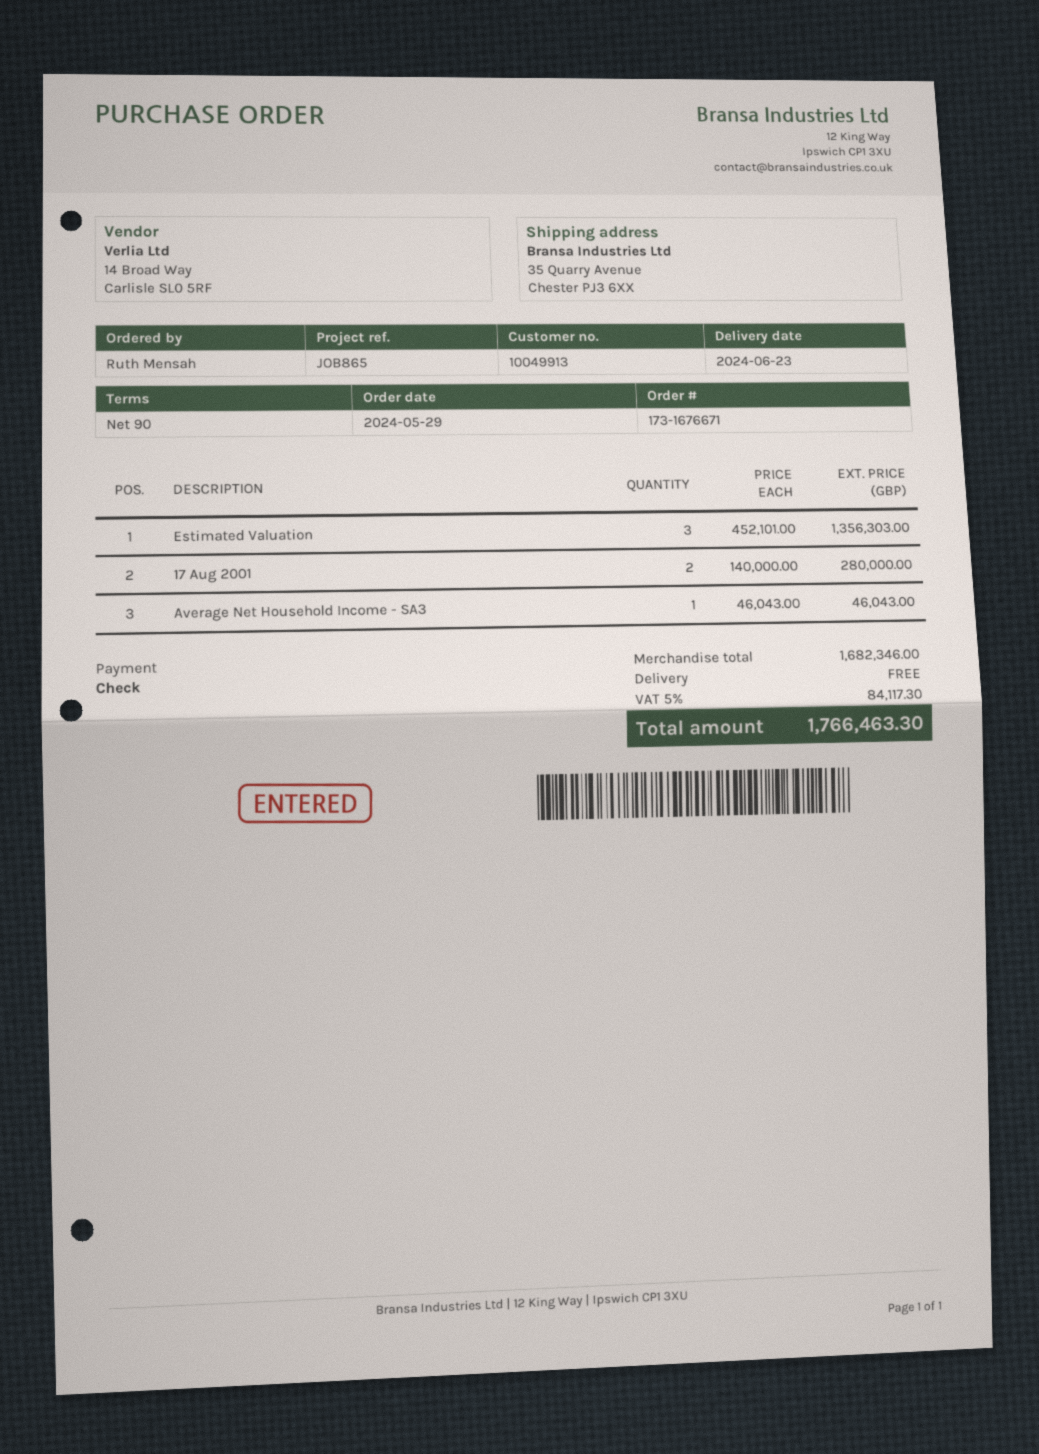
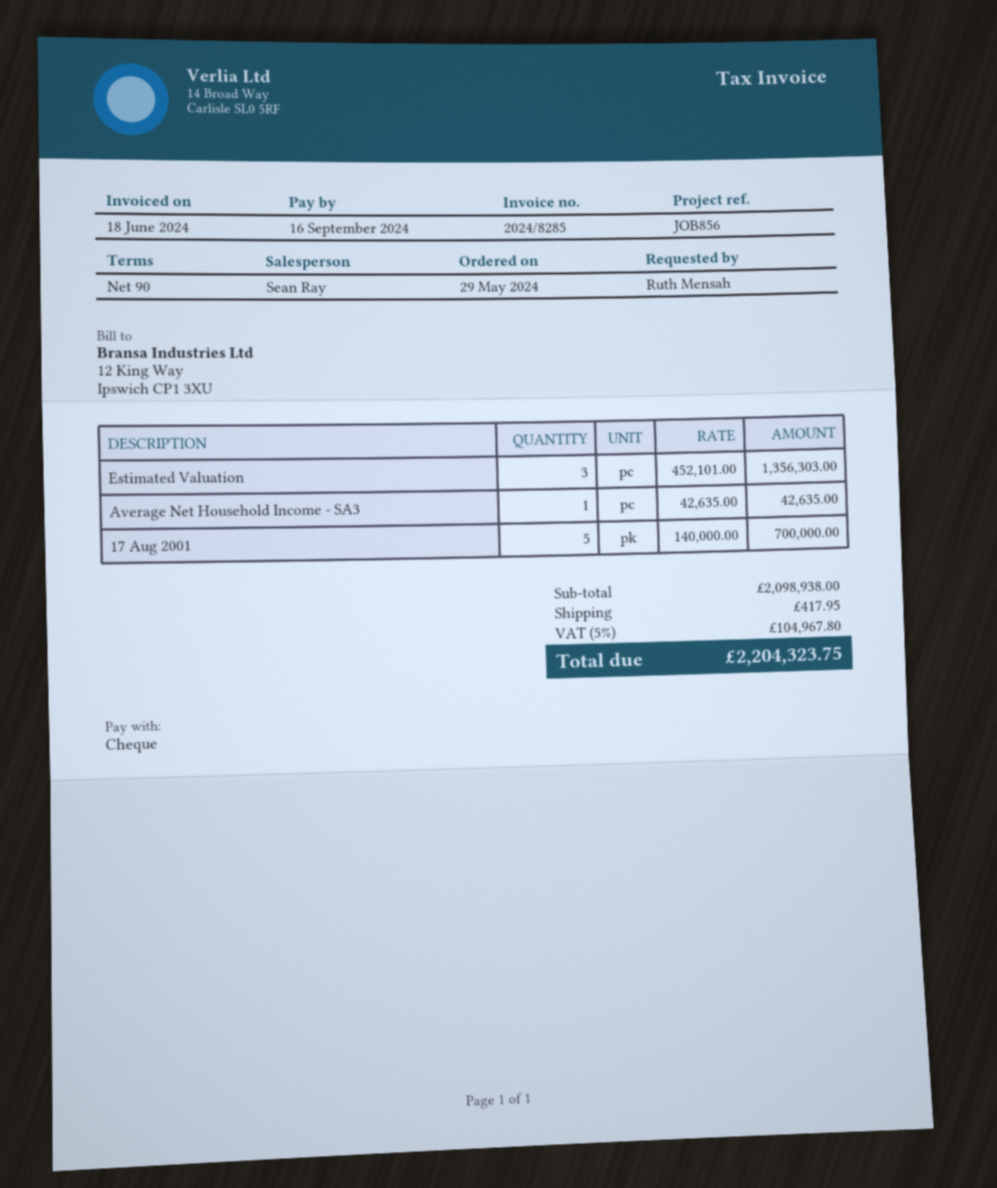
reference: JOB865 -> JOB856
17 Aug 2001: 2 x 140000.00 = 280000.00 -> 5 x 140000.00 = 700000.00
Average Net Household Income - SA3: 1 x 46043.00 = 46043.00 -> 1 x 42635.00 = 42635.00
subtotal: 1682346.00 -> 2098938.00
shipping: 0.00 -> 417.95
tax: 5% = 84117.30 -> 5% = 104967.80
total: 1766463.30 -> 2204323.75

